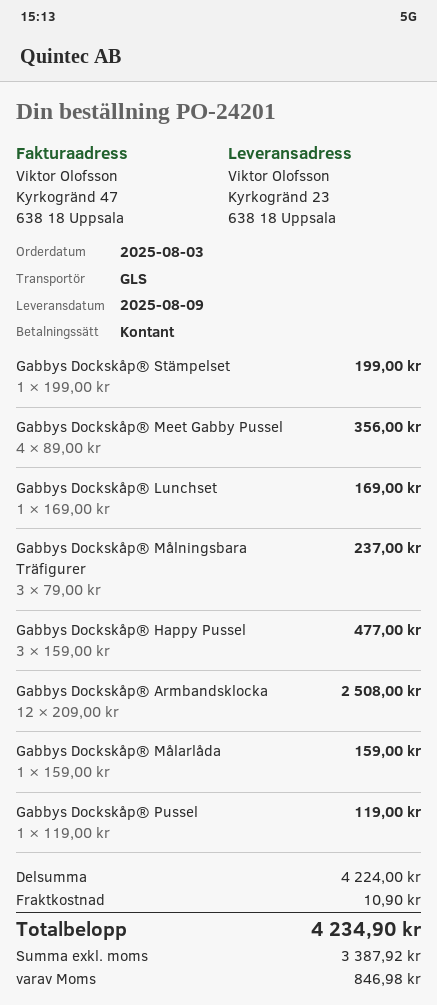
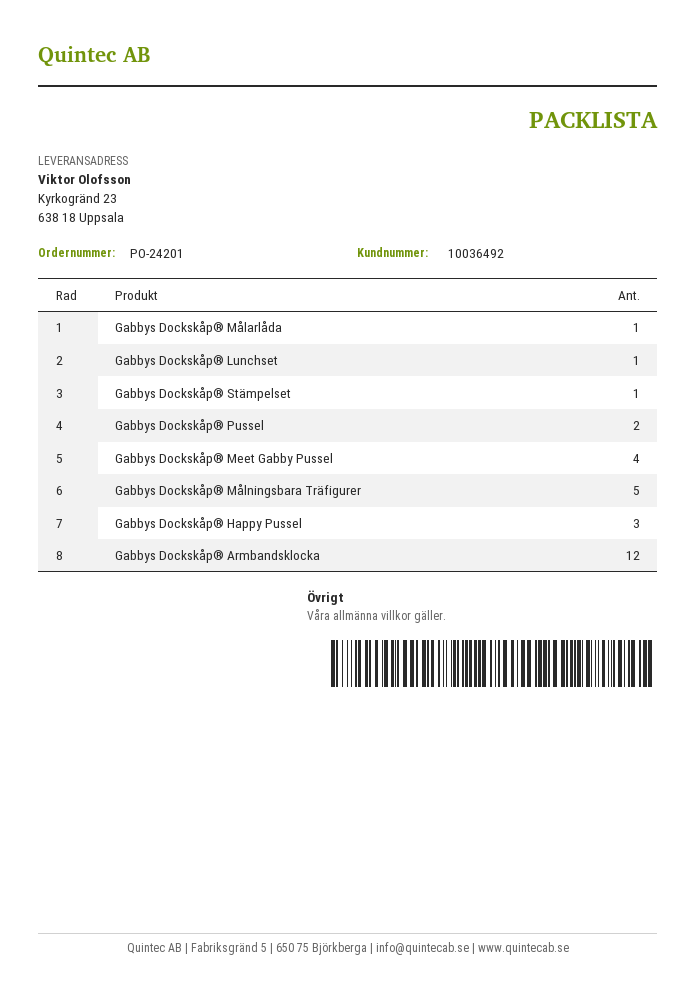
Gabbys Dockskåp® Målningsbara Träfigurer: 3 -> 5
Gabbys Dockskåp® Pussel: 1 -> 2

